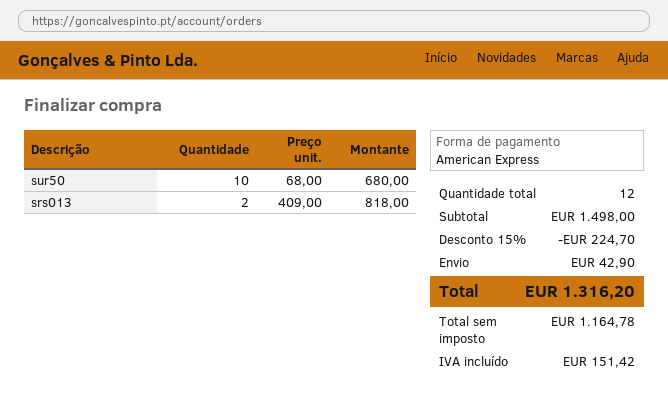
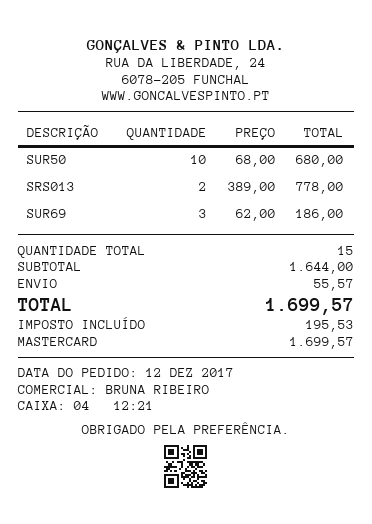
payment method: American Express -> Mastercard
srs013: 2 x 409.00 = 818.00 -> 2 x 389.00 = 778.00
SUR69: none -> 3 x 62.00 = 186.00
total quantity: 12 -> 15
subtotal: 1498.00 -> 1644.00
discount: 15% = 224.70 -> none
shipping: 42.90 -> 55.57
tax: 151.42 -> 195.53
total: 1316.20 -> 1699.57

